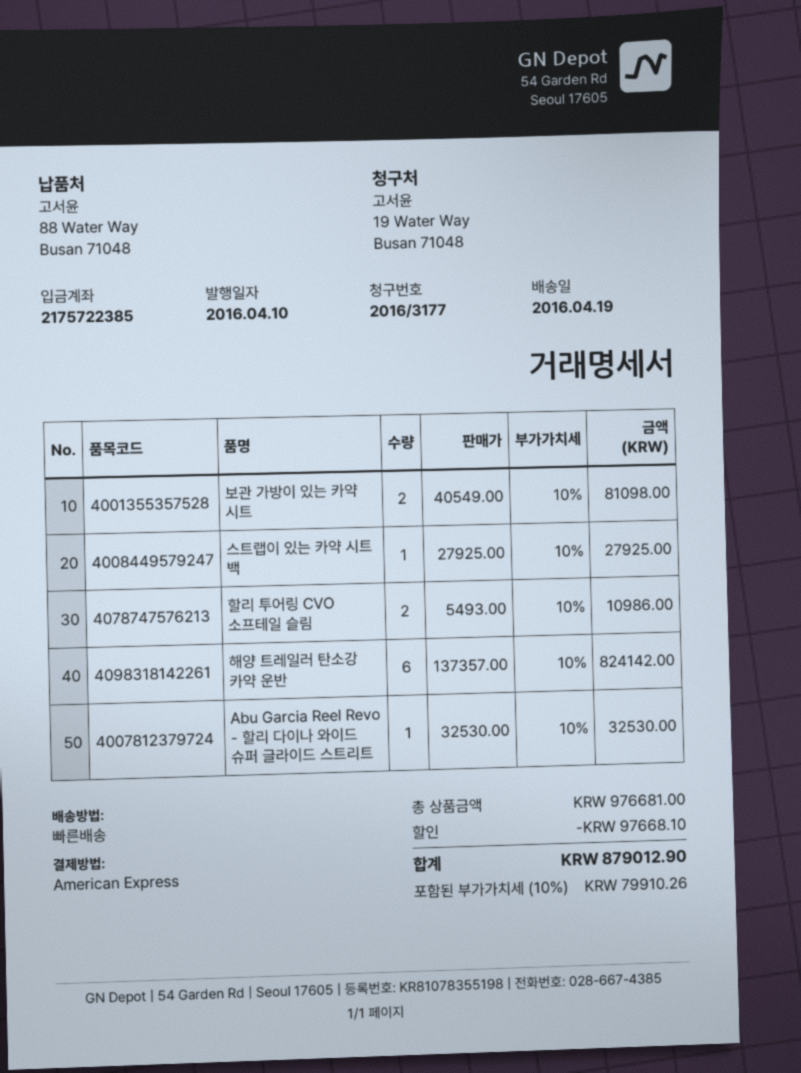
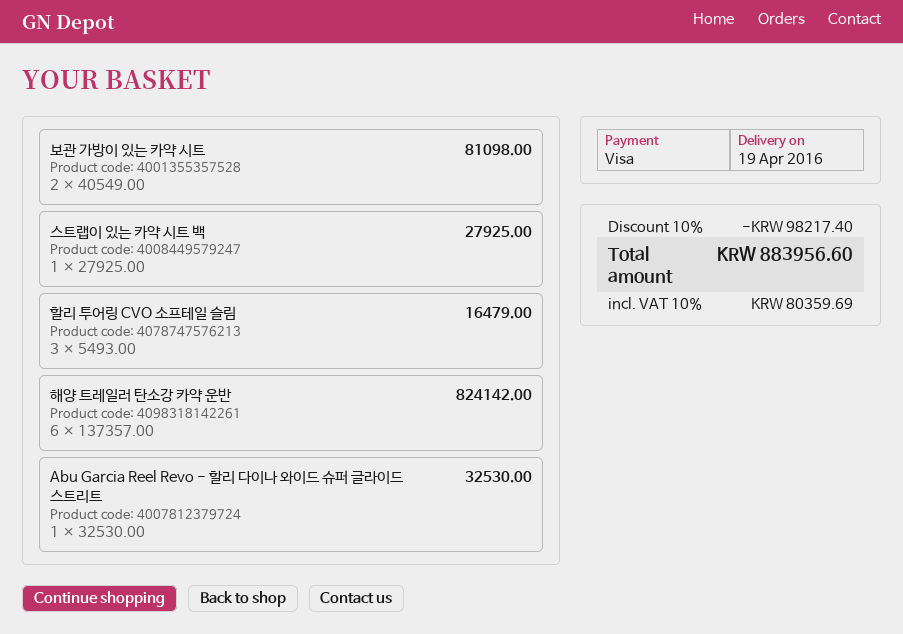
payment method: American Express -> Visa
할리 투어링 CVO 소프테일 슬림: 2 x 5493.00 = 10986.00 -> 3 x 5493.00 = 16479.00
discount: 97668.10 -> 98217.40
tax: 10% = 79910.26 -> 10% = 80359.69
total: 879012.90 -> 883956.60

